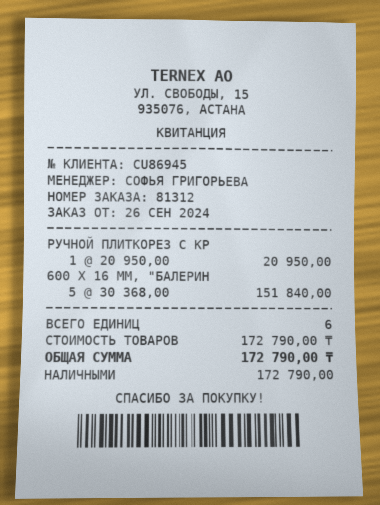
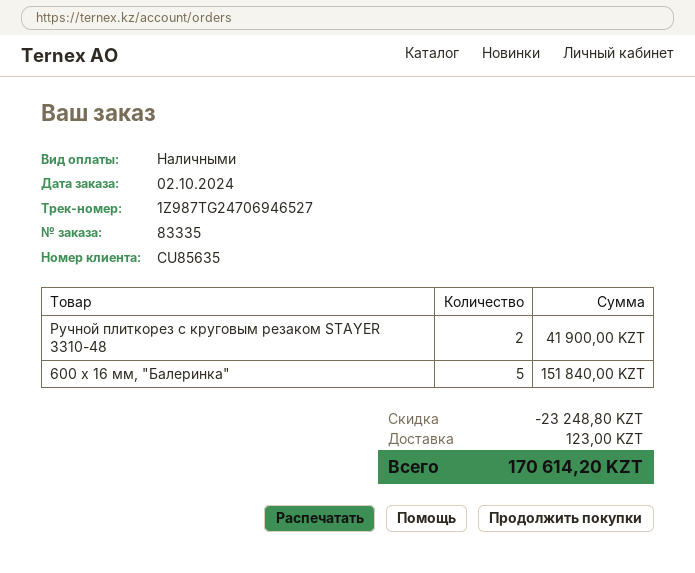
order number: 81312 -> 83335
order date: 2024-09-26 -> 2024-10-02
customer number: CU86945 -> CU85635
РУЧНОЙ ПЛИТКОРЕЗ С КР: 1 for 20950.00 -> 2 for 41900.00
discount: none -> 23248.80
shipping: none -> 123.00
total: 172790.00 -> 170614.20

